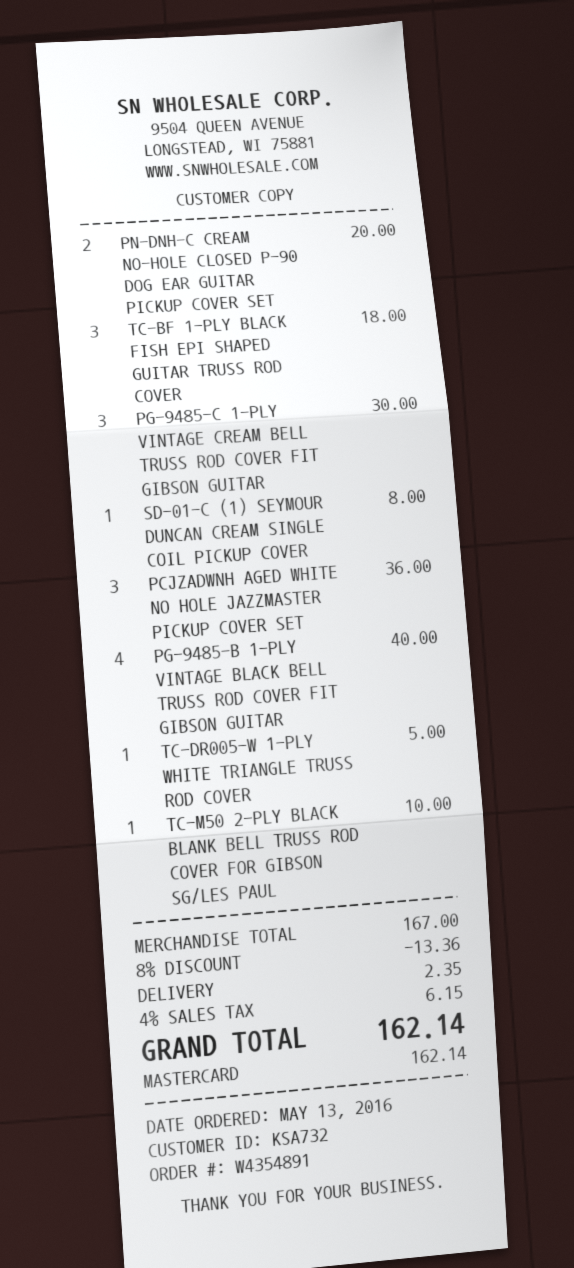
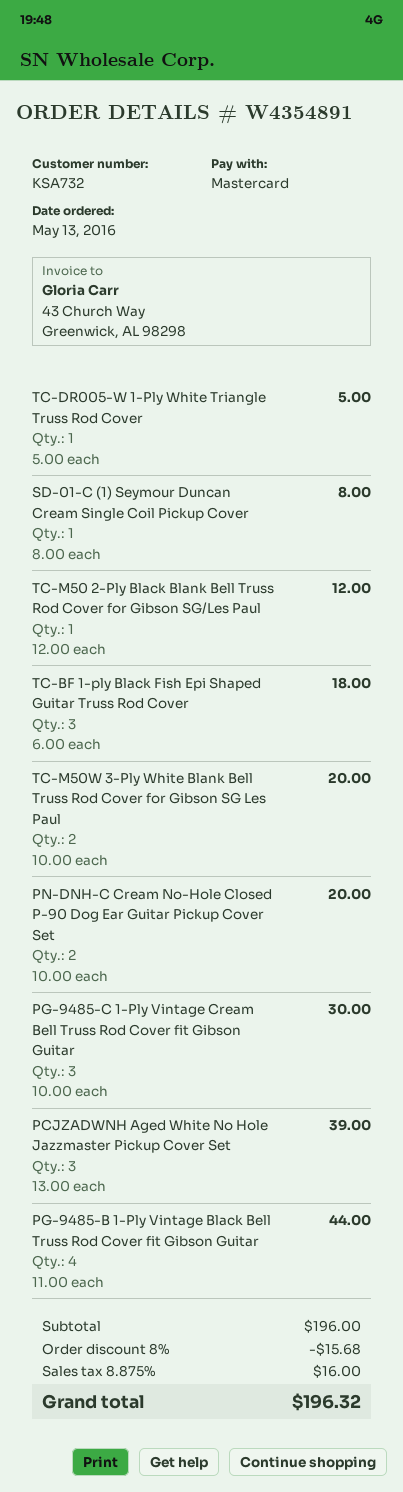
PCJZADWNH AGED WHITE NO HOLE JAZZMASTER PICKUP COVER SET: 3 for 36.00 -> 3 for 39.00
PG-9485-B 1-PLY VINTAGE BLACK BELL TRUSS ROD COVER FIT GIBSON GUITAR: 4 for 40.00 -> 4 for 44.00
TC-M50 2-PLY BLACK BLANK BELL TRUSS ROD COVER FOR GIBSON SG/LES PAUL: 1 for 10.00 -> 1 for 12.00
TC-M50W 3-Ply White Blank Bell Truss Rod Cover for Gibson SG Les Paul: none -> 2 for 20.00
subtotal: 167.00 -> 196.00
discount: 8% = 13.36 -> 8% = 15.68
shipping: 2.35 -> none
tax: 4% = 6.15 -> 8.875% = 16.00
total: 162.14 -> 196.32

